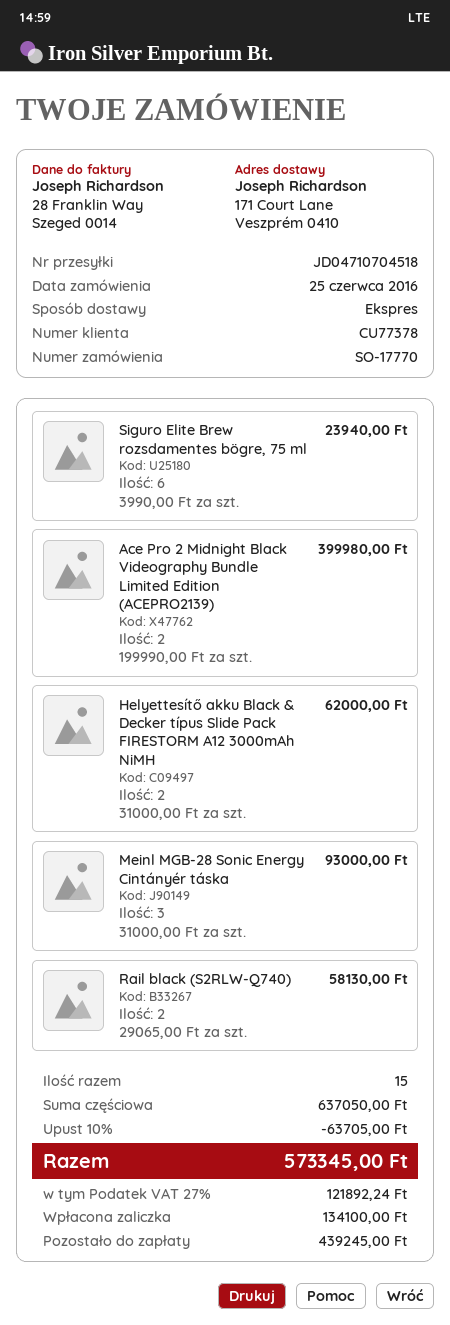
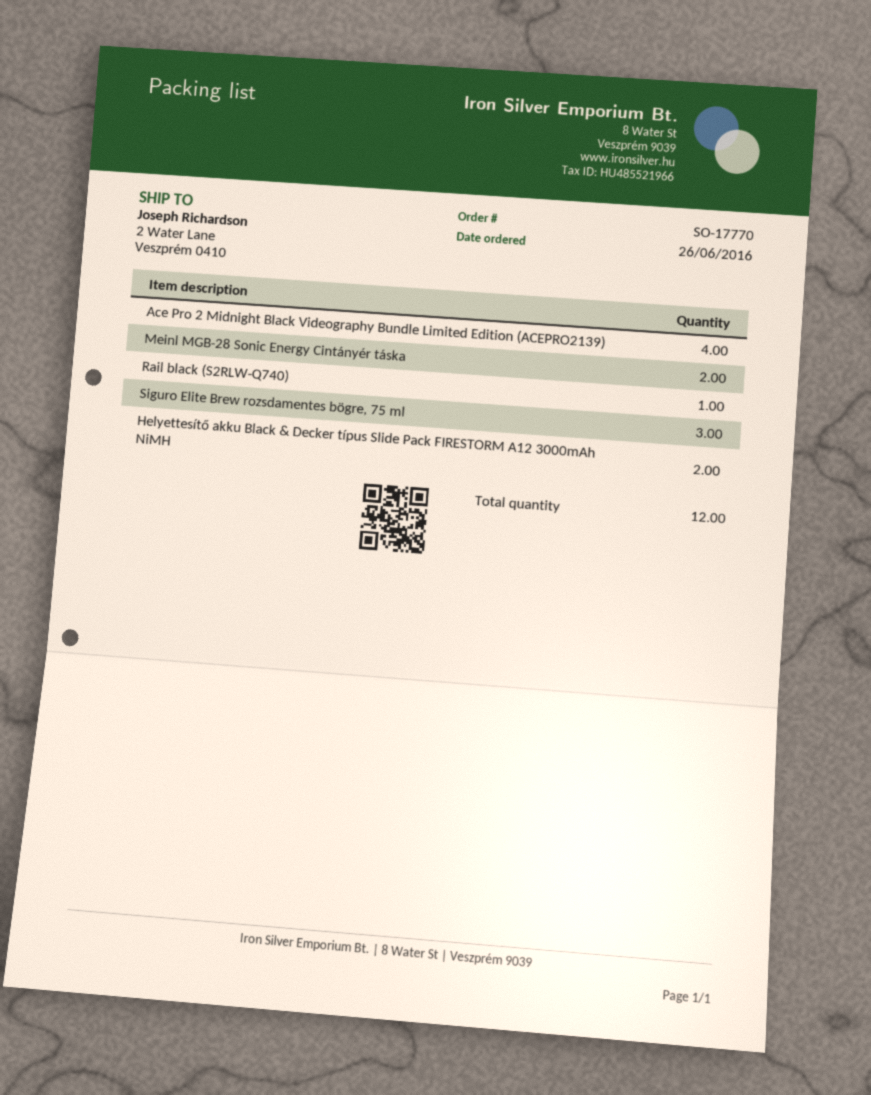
order date: 2016-06-25 -> 2016-06-26
ship to: 171 Court Lane, Veszprém 0410 -> 2 Water Lane, Veszprém 0410
Siguro Elite Brew rozsdamentes bögre, 75 ml: 6 -> 3
Ace Pro 2 Midnight Black Videography Bundle Limited Edition (ACEPRO2139): 2 -> 4
Meinl MGB-28 Sonic Energy Cintányér táska: 3 -> 2
Rail black (S2RLW-Q740): 2 -> 1
total quantity: 15 -> 12

